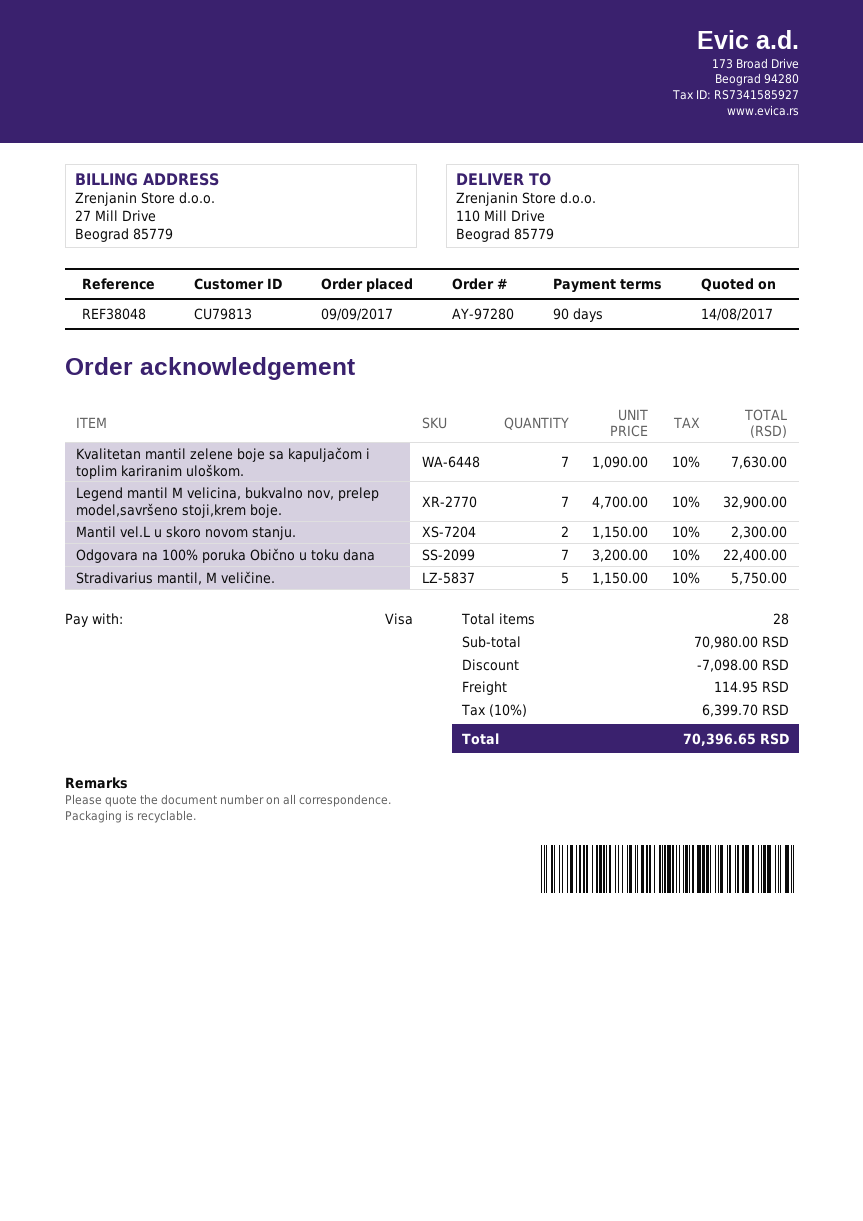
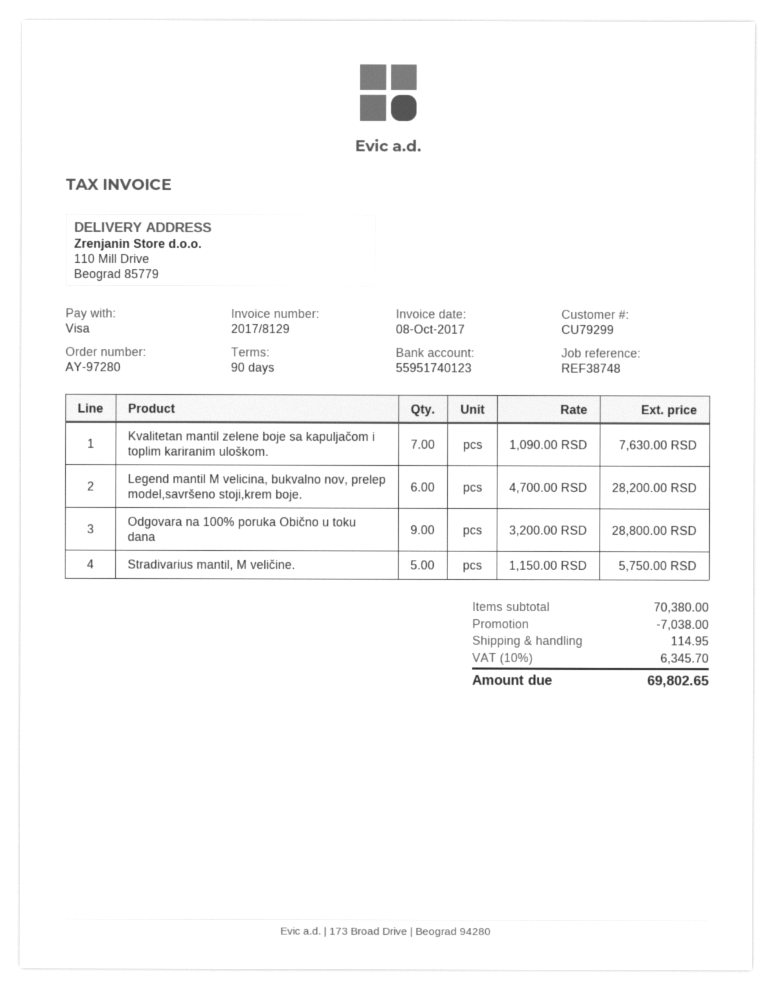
customer number: CU79813 -> CU79299
reference: REF38048 -> REF38748
Legend mantil M velicina, bukvalno nov, prelep model,savršeno stoji,krem boje.: 7 x 4700.00 = 32900.00 -> 6 x 4700.00 = 28200.00
Mantil vel.L u skoro novom stanju.: 2 x 1150.00 = 2300.00 -> none
Odgovara na 100% poruka Obično u toku dana: 7 x 3200.00 = 22400.00 -> 9 x 3200.00 = 28800.00
subtotal: 70980.00 -> 70380.00
discount: 7098.00 -> 7038.00
tax: 10% = 6399.70 -> 10% = 6345.70
total: 70396.65 -> 69802.65

